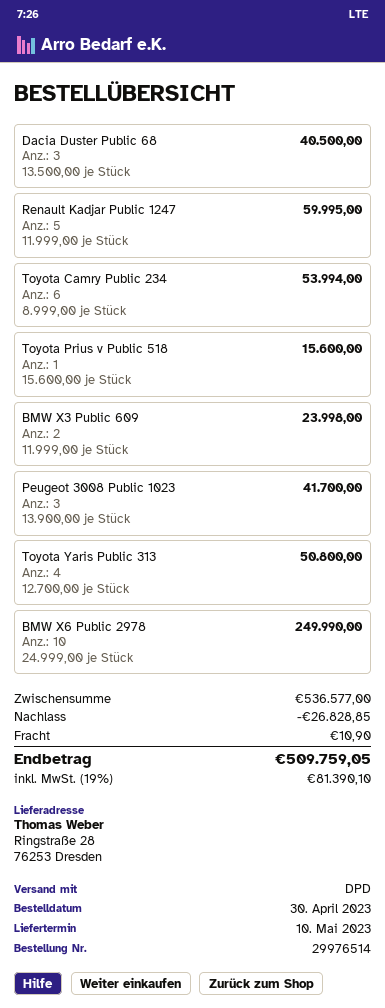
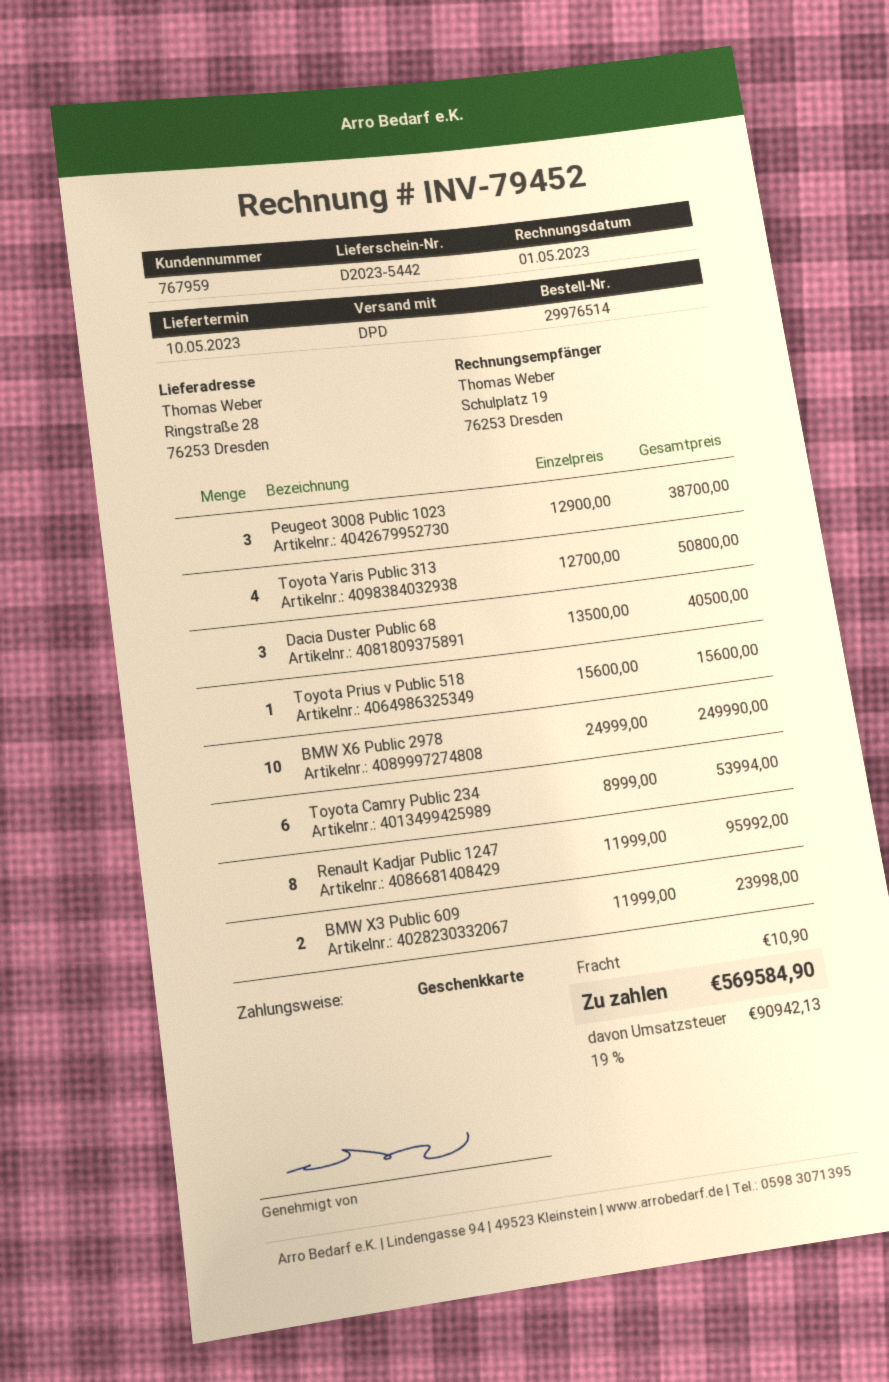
Renault Kadjar Public 1247: 5 x 11999.00 = 59995.00 -> 8 x 11999.00 = 95992.00
Peugeot 3008 Public 1023: 3 x 13900.00 = 41700.00 -> 3 x 12900.00 = 38700.00
discount: 26828.85 -> none
tax: 19% = 81390.10 -> 19% = 90942.13
total: 509759.05 -> 569584.90

